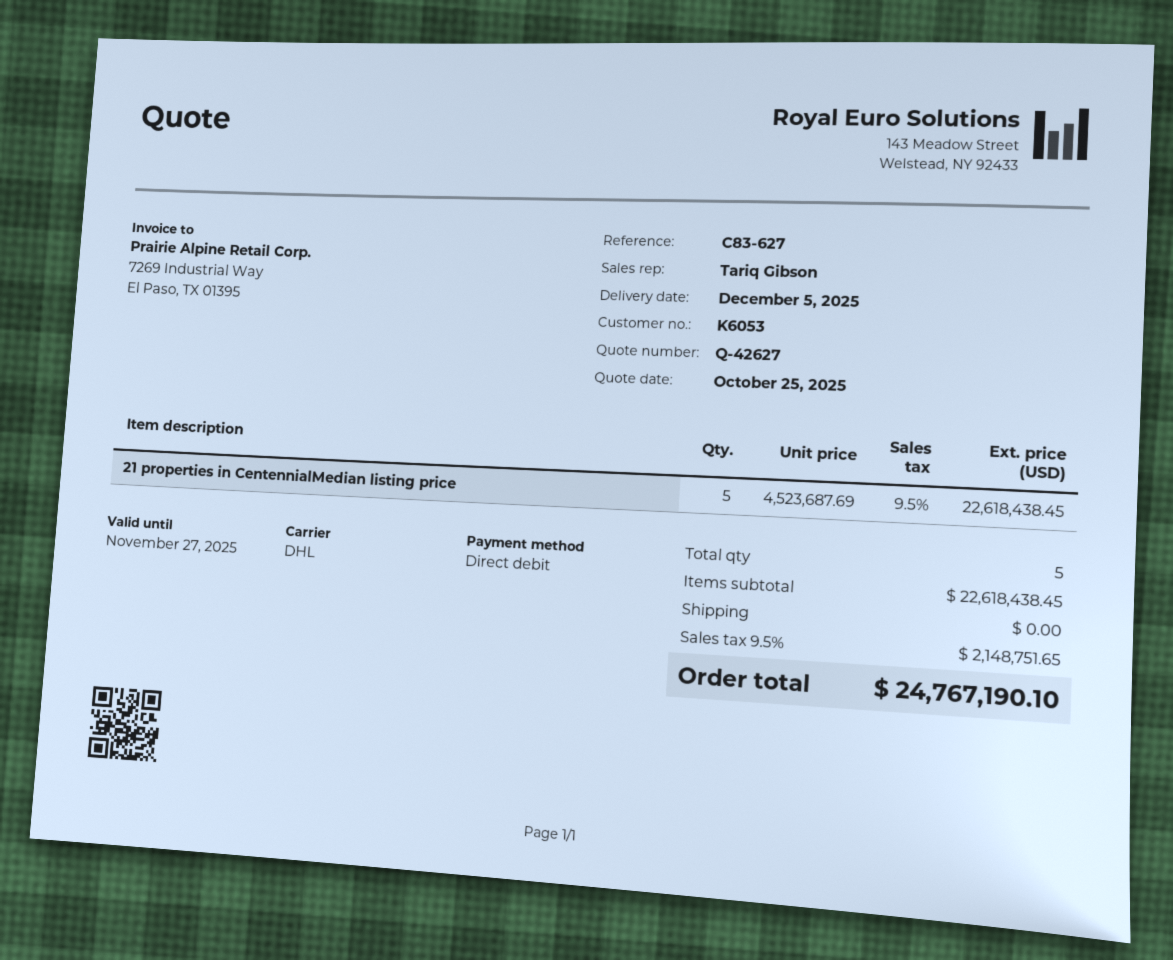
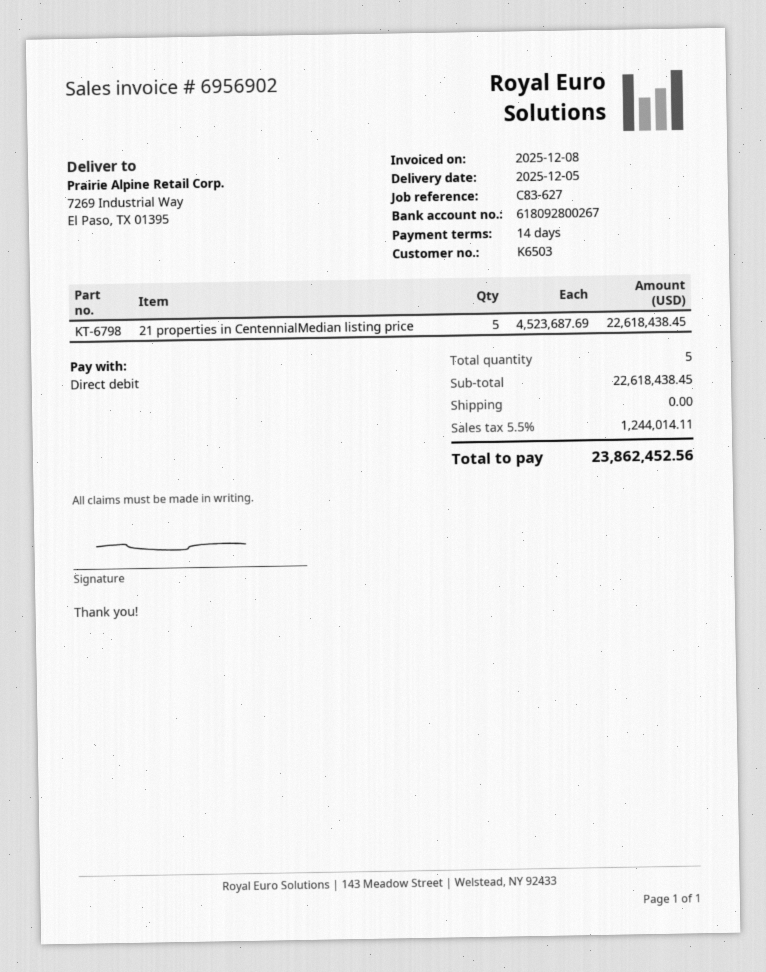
customer number: K6053 -> K6503
tax: 9.5% = 2148751.65 -> 5.5% = 1244014.11
total: 24767190.10 -> 23862452.56

